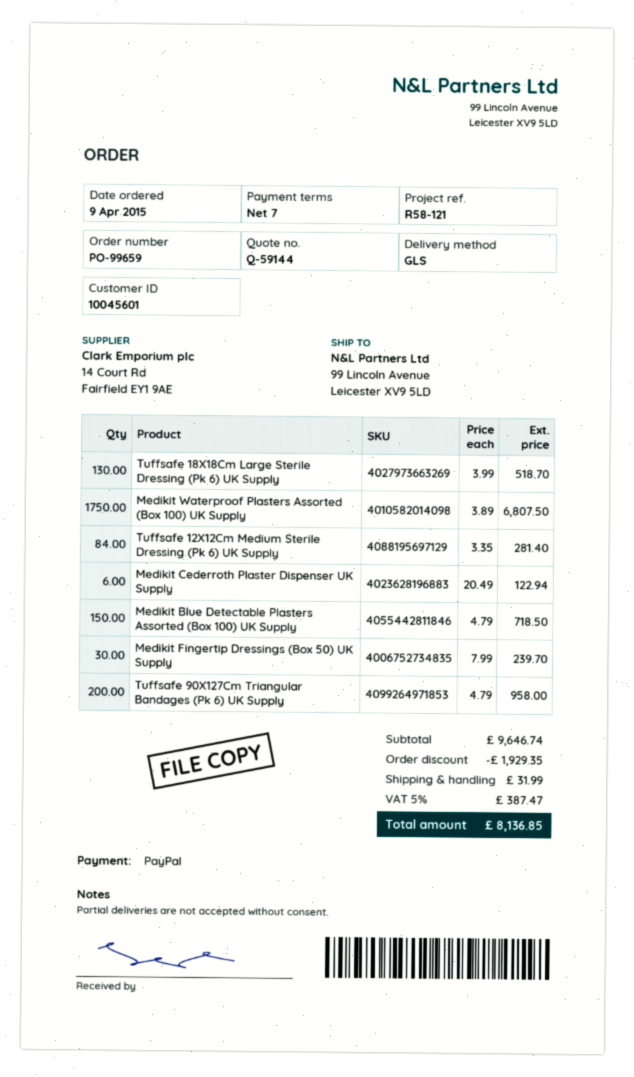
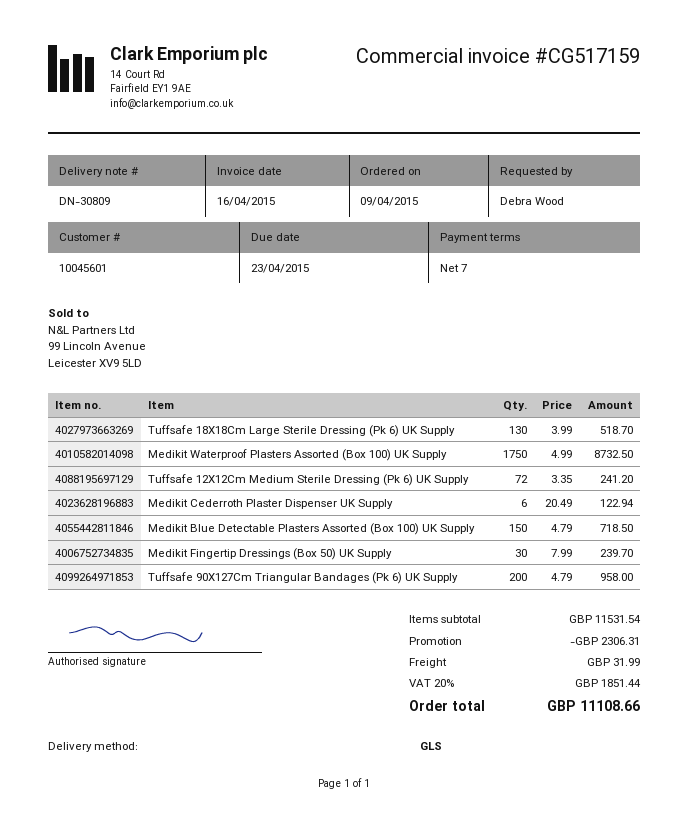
Medikit Waterproof Plasters Assorted (Box 100) UK Supply: 1750 x 3.89 = 6807.50 -> 1750 x 4.99 = 8732.50
Tuffsafe 12X12Cm Medium Sterile Dressing (Pk 6) UK Supply: 84 x 3.35 = 281.40 -> 72 x 3.35 = 241.20
subtotal: 9646.74 -> 11531.54
discount: 1929.35 -> 2306.31
tax: 5% = 387.47 -> 20% = 1851.44
total: 8136.85 -> 11108.66

